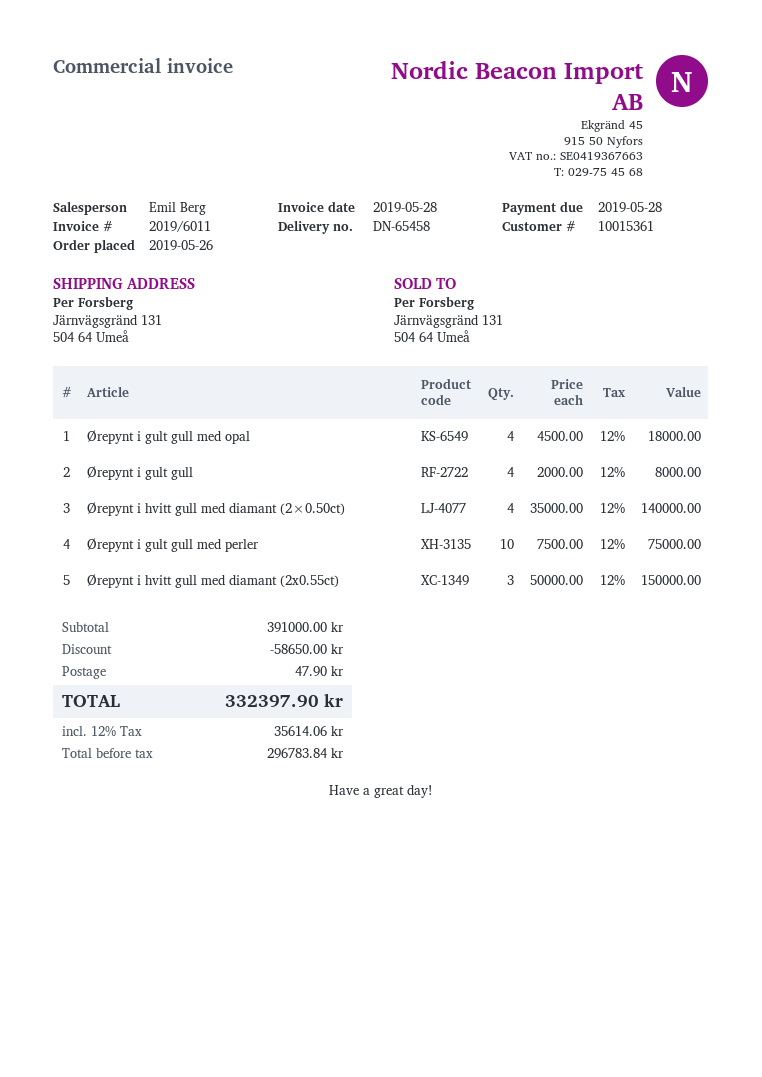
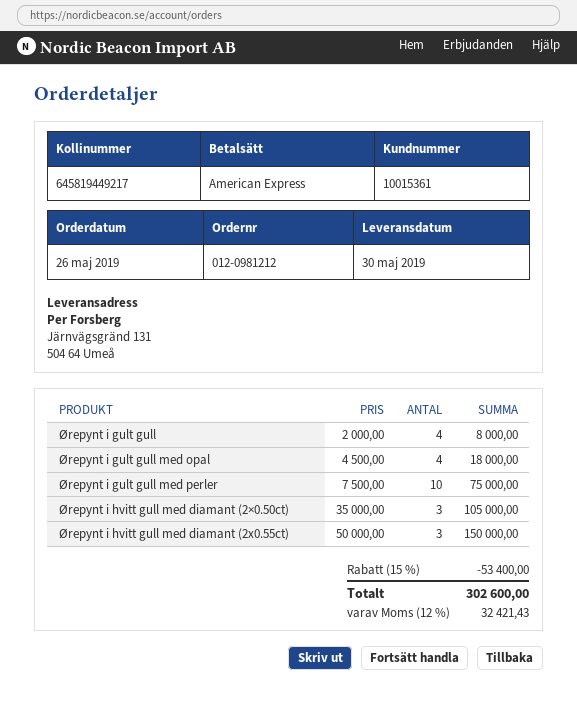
Ørepynt i hvitt gull med diamant (2×0.50ct): 4 x 35000.00 = 140000.00 -> 3 x 35000.00 = 105000.00
discount: 58650.00 -> 53400.00
shipping: 47.90 -> none
tax: 12% = 35614.06 -> 12% = 32421.43
total: 332397.90 -> 302600.00

